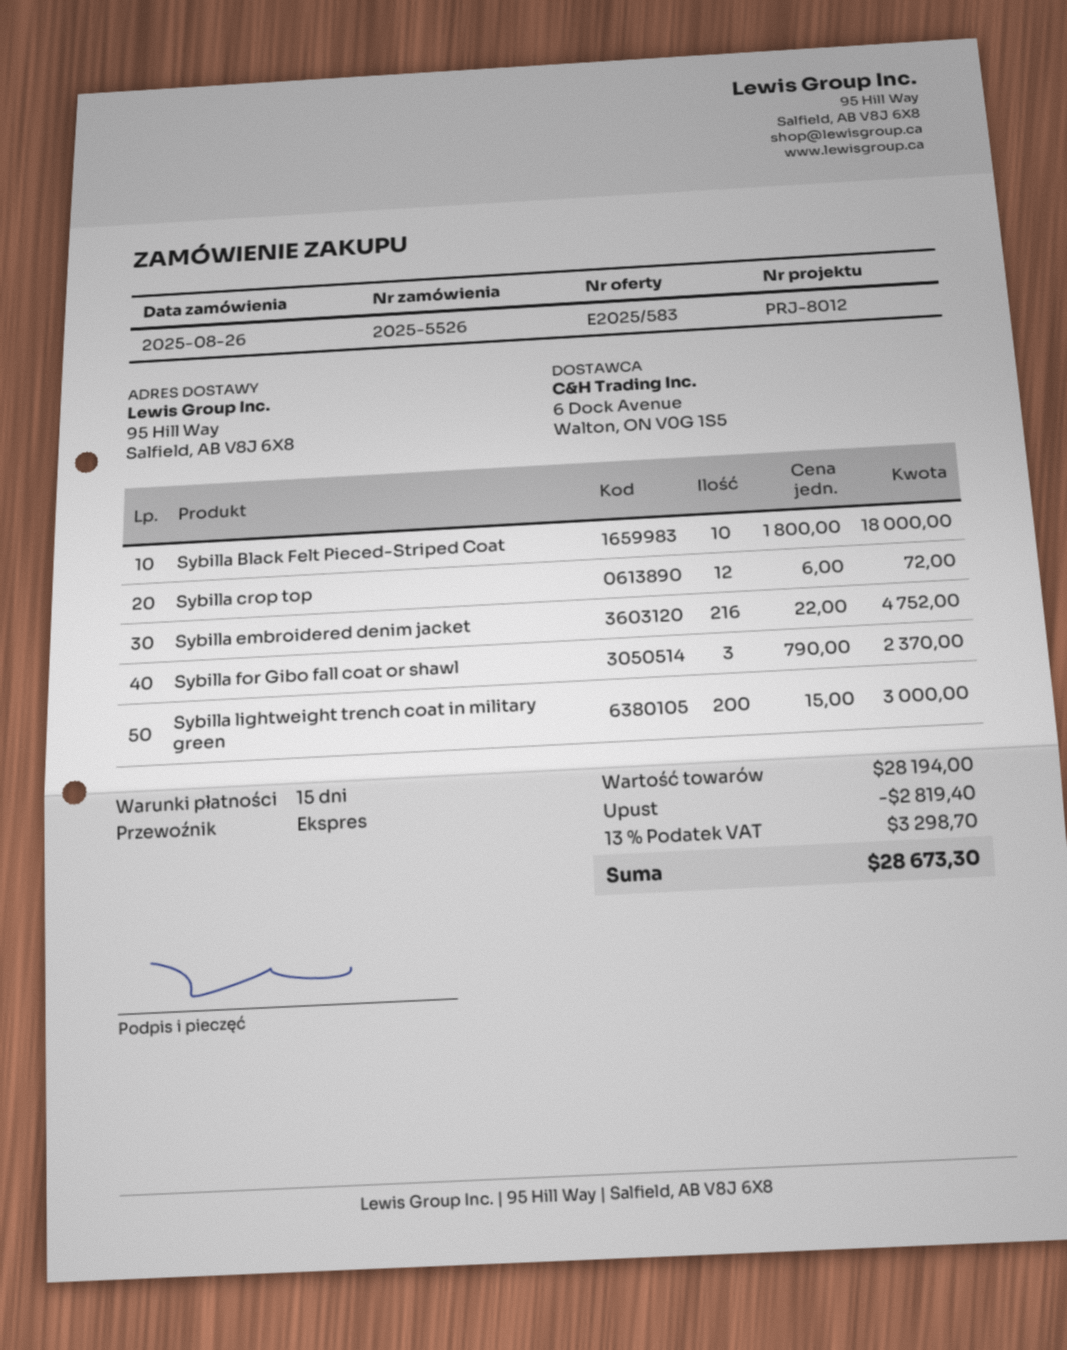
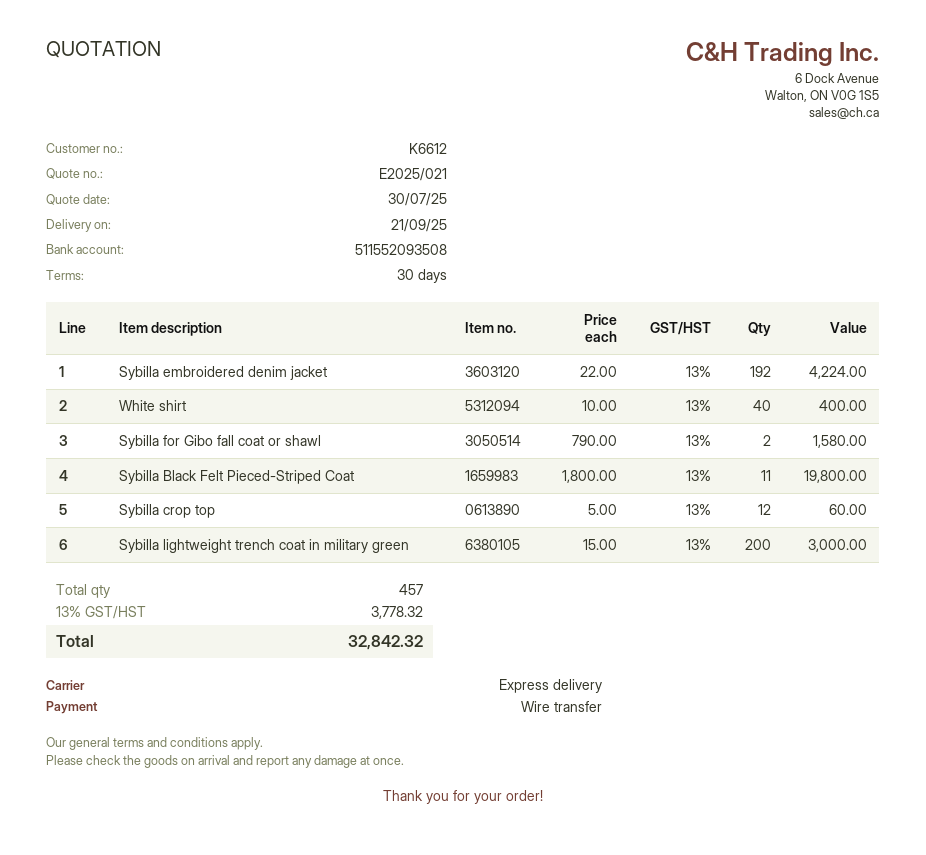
quote number: E2025/583 -> E2025/021
payment terms: 15 days -> 30 days
Sybilla Black Felt Pieced-Striped Coat: 10 x 1800.00 = 18000.00 -> 11 x 1800.00 = 19800.00
Sybilla crop top: 12 x 6.00 = 72.00 -> 12 x 5.00 = 60.00
Sybilla embroidered denim jacket: 216 x 22.00 = 4752.00 -> 192 x 22.00 = 4224.00
Sybilla for Gibo fall coat or shawl: 3 x 790.00 = 2370.00 -> 2 x 790.00 = 1580.00
White shirt: none -> 40 x 10.00 = 400.00
discount: 2819.40 -> none
tax: 13% = 3298.70 -> 13% = 3778.32
total: 28673.30 -> 32842.32

